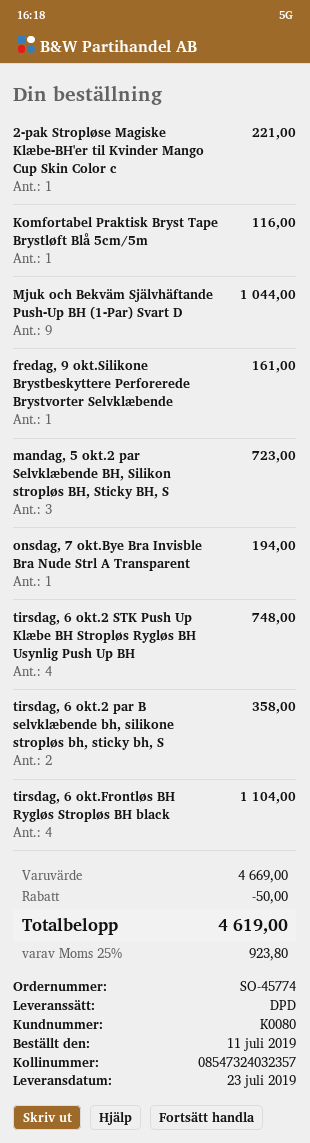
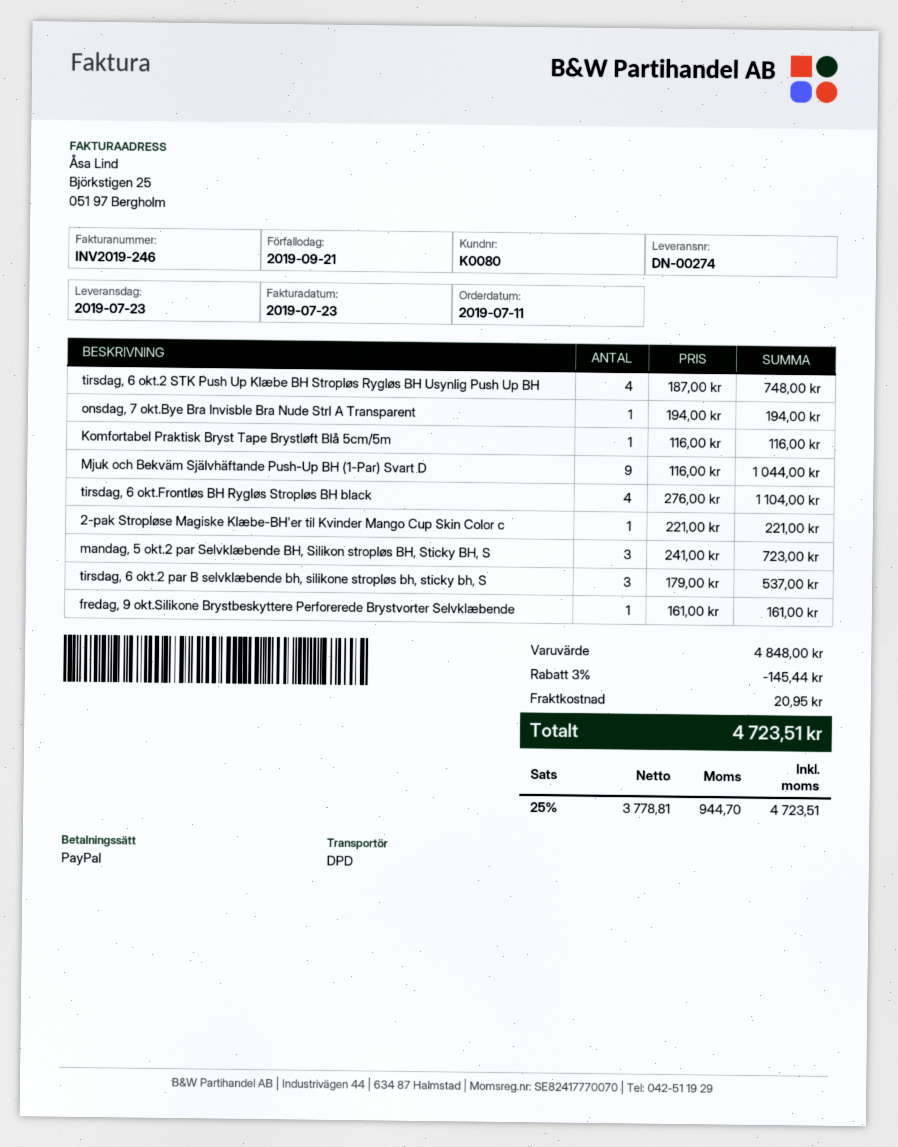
tirsdag, 6 okt.2 par B selvklæbende bh, silikone stropløs bh, sticky bh, S: 2 for 358.00 -> 3 for 537.00
subtotal: 4669.00 -> 4848.00
discount: 50.00 -> 145.44
shipping: none -> 20.95
tax: 25% = 923.80 -> 25% = 944.70
total: 4619.00 -> 4723.51

